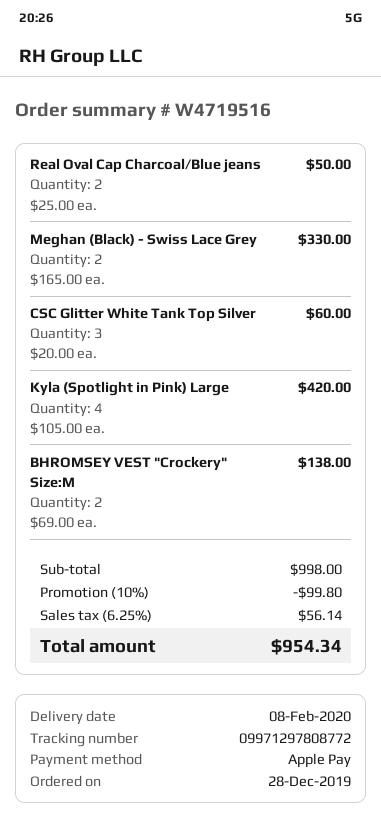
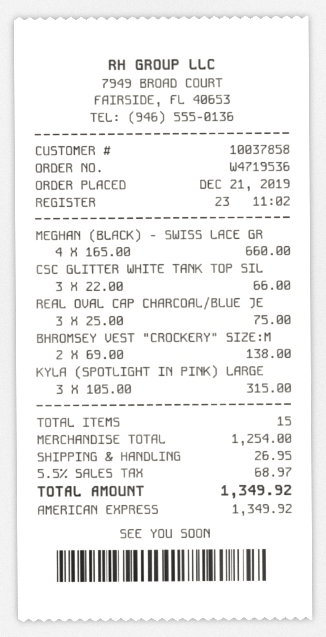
order number: W4719516 -> W4719536
order date: 2019-12-28 -> 2019-12-21
payment method: Apple Pay -> American Express
Real Oval Cap Charcoal/Blue jeans: 2 x 25.00 = 50.00 -> 3 x 25.00 = 75.00
Meghan (Black) - Swiss Lace Grey: 2 x 165.00 = 330.00 -> 4 x 165.00 = 660.00
CSC Glitter White Tank Top Silver: 3 x 20.00 = 60.00 -> 3 x 22.00 = 66.00
Kyla (Spotlight in Pink) Large: 4 x 105.00 = 420.00 -> 3 x 105.00 = 315.00
subtotal: 998.00 -> 1254.00
discount: 10% = 99.80 -> none
shipping: none -> 26.95
tax: 6.25% = 56.14 -> 5.5% = 68.97
total: 954.34 -> 1349.92

